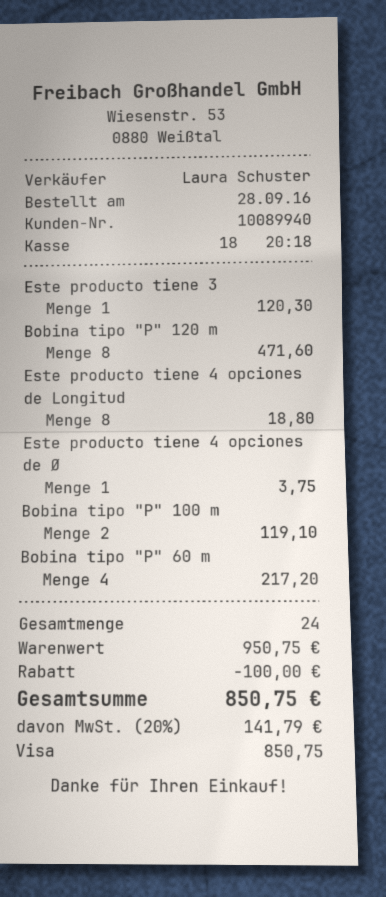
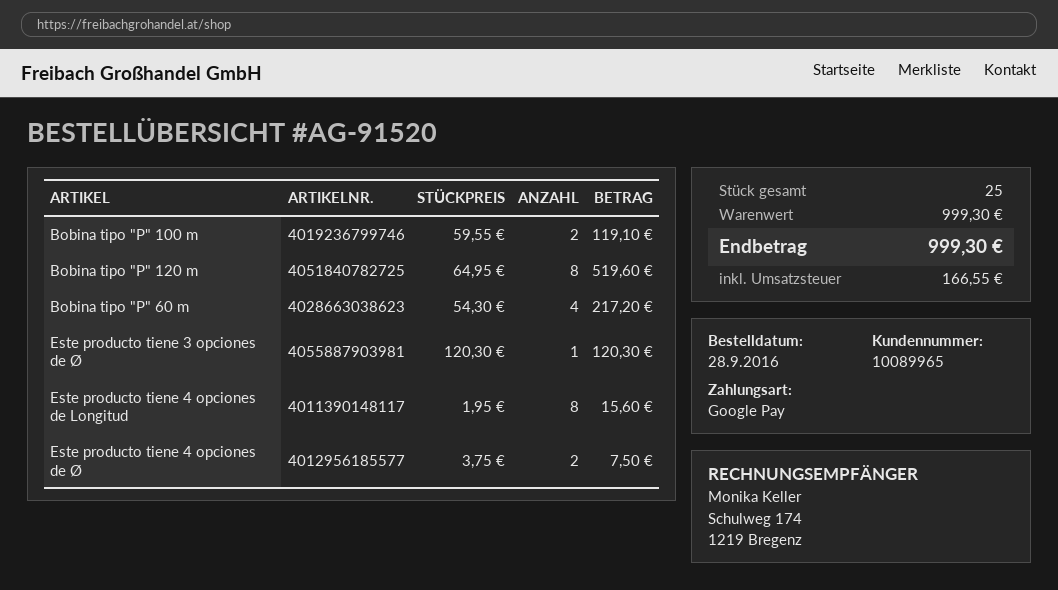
customer number: 10089940 -> 10089965
payment method: Visa -> Google Pay
Bobina tipo "P" 120 m: 8 for 471.60 -> 8 for 519.60
Este producto tiene 4 opciones de Longitud: 8 for 18.80 -> 8 for 15.60
Este producto tiene 4 opciones de Ø: 1 for 3.75 -> 2 for 7.50
total quantity: 24 -> 25
subtotal: 950.75 -> 999.30
discount: 100.00 -> none
tax: 141.79 -> 166.55
total: 850.75 -> 999.30

